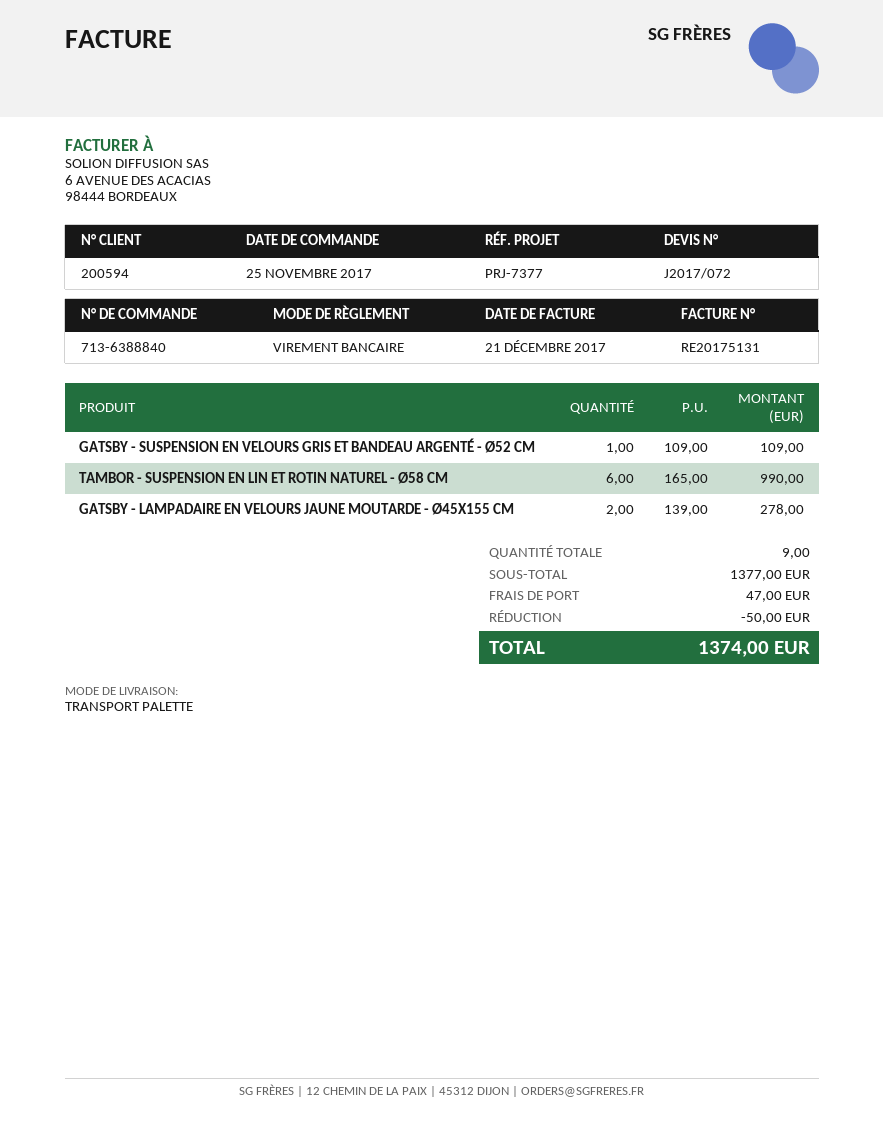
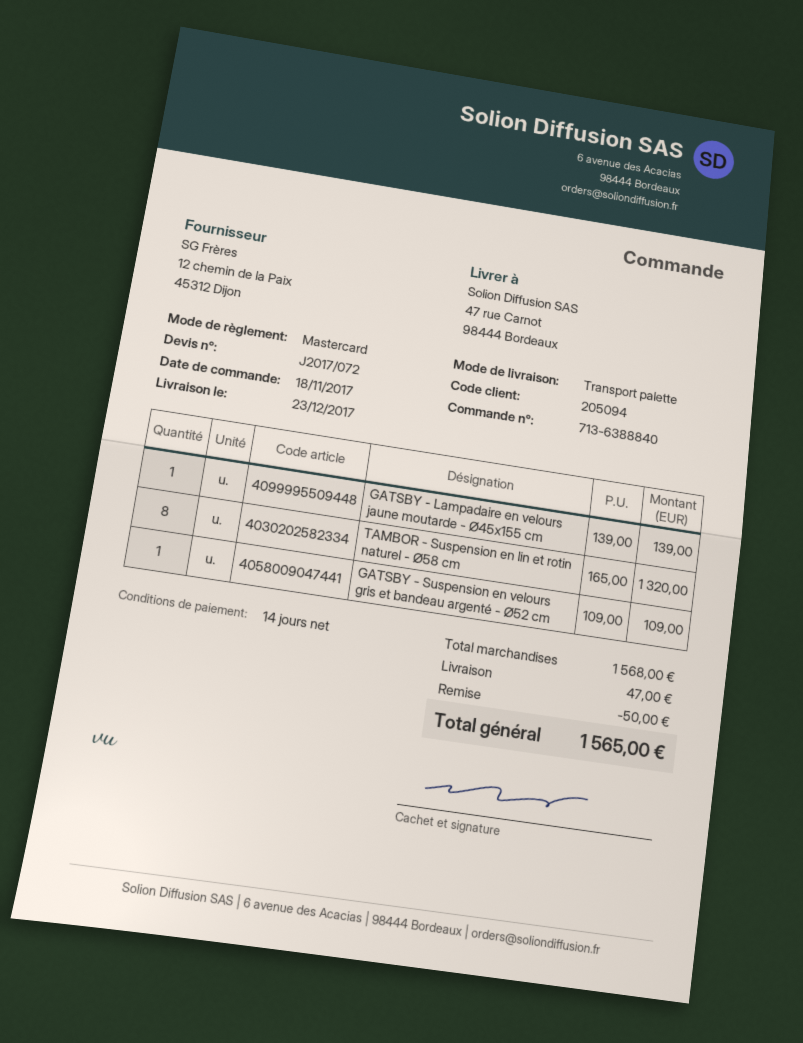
order date: 2017-11-25 -> 2017-11-18
customer number: 200594 -> 205094
payment method: bank transfer -> Mastercard
TAMBOR - SUSPENSION EN LIN ET ROTIN NATUREL - Ø58 CM: 6 x 165.00 = 990.00 -> 8 x 165.00 = 1320.00
GATSBY - LAMPADAIRE EN VELOURS JAUNE MOUTARDE - Ø45X155 CM: 2 x 139.00 = 278.00 -> 1 x 139.00 = 139.00
subtotal: 1377.00 -> 1568.00
total: 1374.00 -> 1565.00

